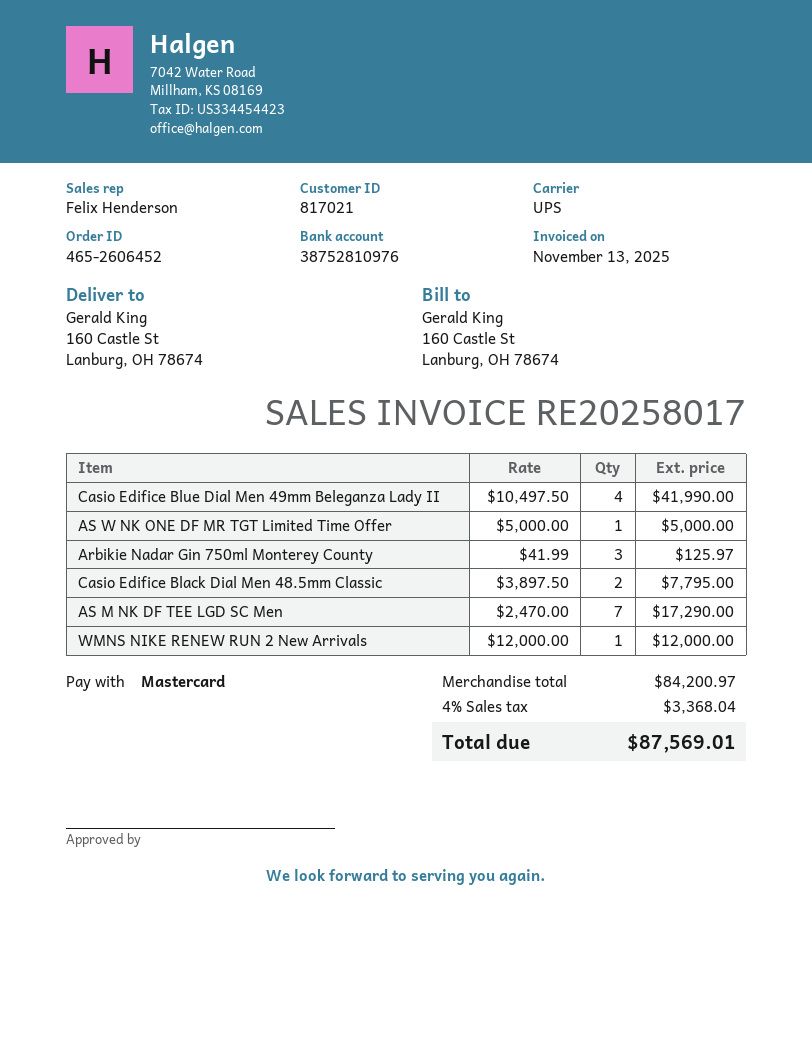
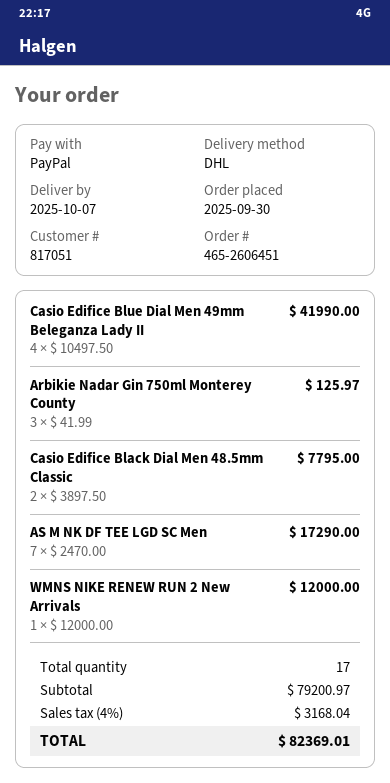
order number: 465-2606452 -> 465-2606451
customer number: 817021 -> 817051
payment method: Mastercard -> PayPal
shipping method: UPS -> DHL
AS W NK ONE DF MR TGT Limited Time Offer: 1 x 5000.00 = 5000.00 -> none
subtotal: 84200.97 -> 79200.97
tax: 4% = 3368.04 -> 4% = 3168.04
total: 87569.01 -> 82369.01

